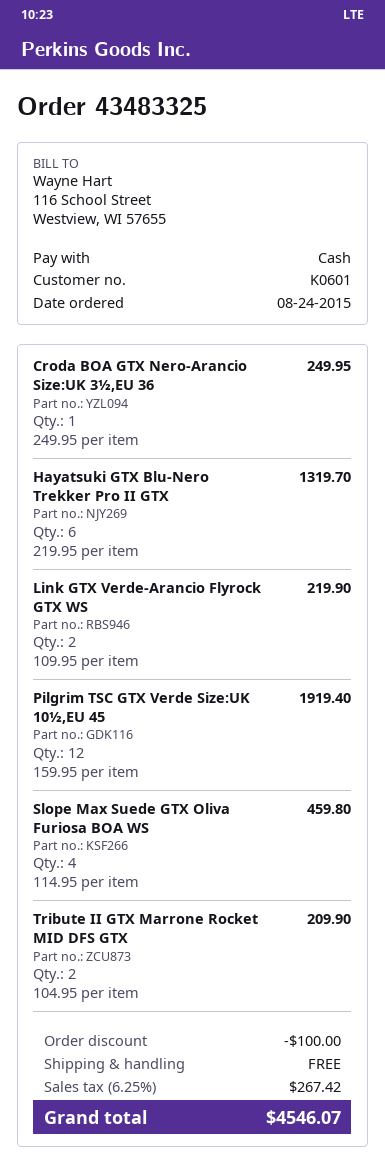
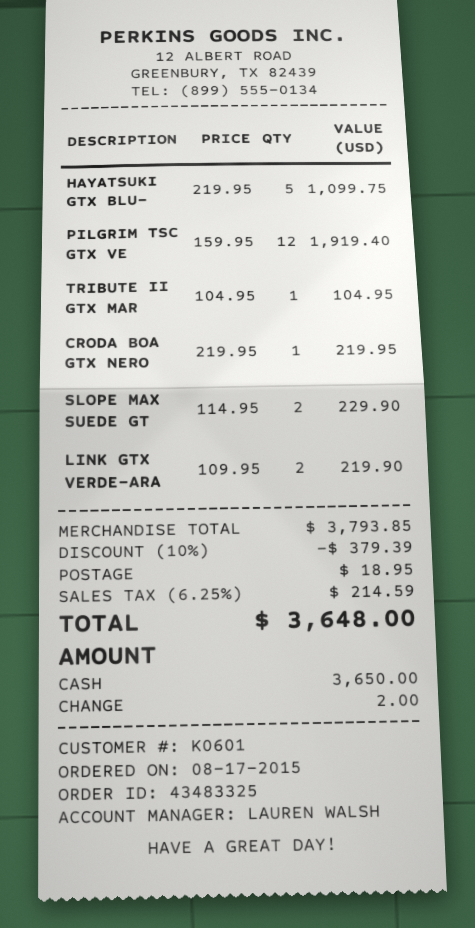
order date: 2015-08-24 -> 2015-08-17
Croda BOA GTX Nero-Arancio Size:UK 3½,EU 36: 1 x 249.95 = 249.95 -> 1 x 219.95 = 219.95
Hayatsuki GTX Blu-Nero Trekker Pro II GTX: 6 x 219.95 = 1319.70 -> 5 x 219.95 = 1099.75
Slope Max Suede GTX Oliva Furiosa BOA WS: 4 x 114.95 = 459.80 -> 2 x 114.95 = 229.90
Tribute II GTX Marrone Rocket MID DFS GTX: 2 x 104.95 = 209.90 -> 1 x 104.95 = 104.95
discount: 100.00 -> 379.39
shipping: 0.00 -> 18.95
tax: 6.25% = 267.42 -> 6.25% = 214.59
total: 4546.07 -> 3648.00

